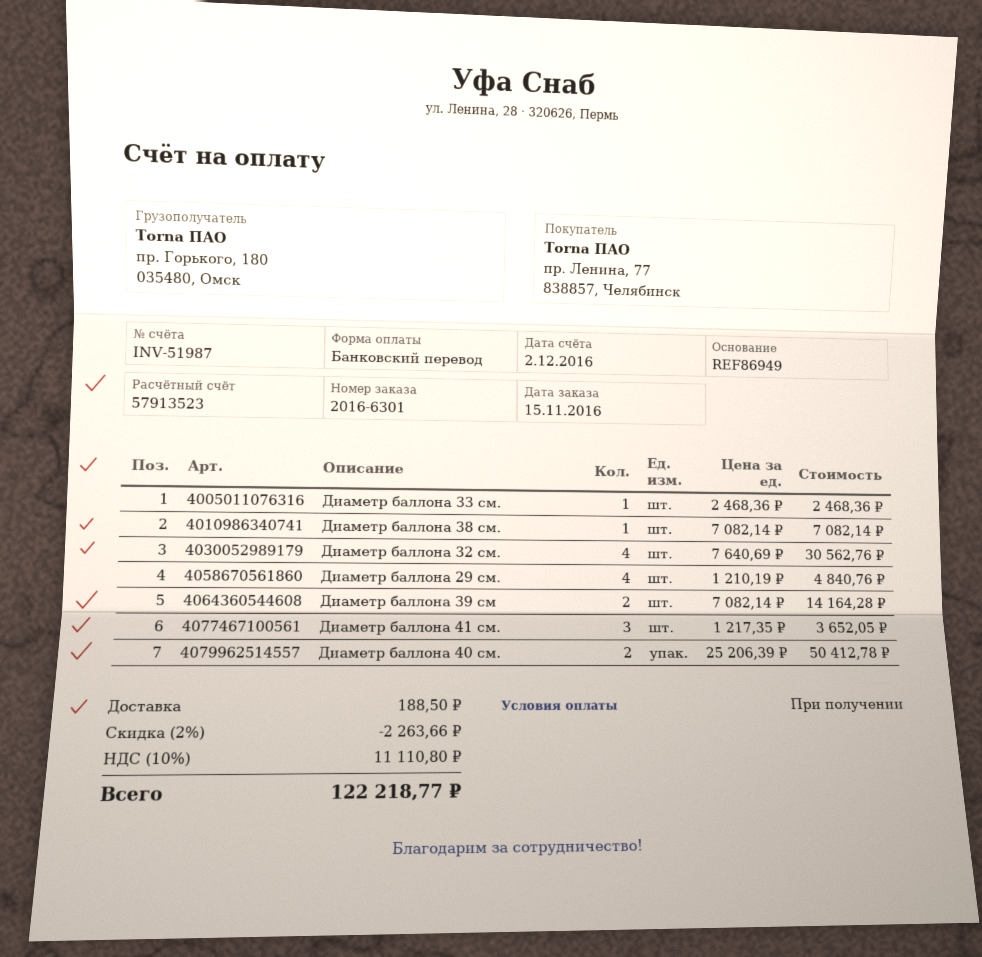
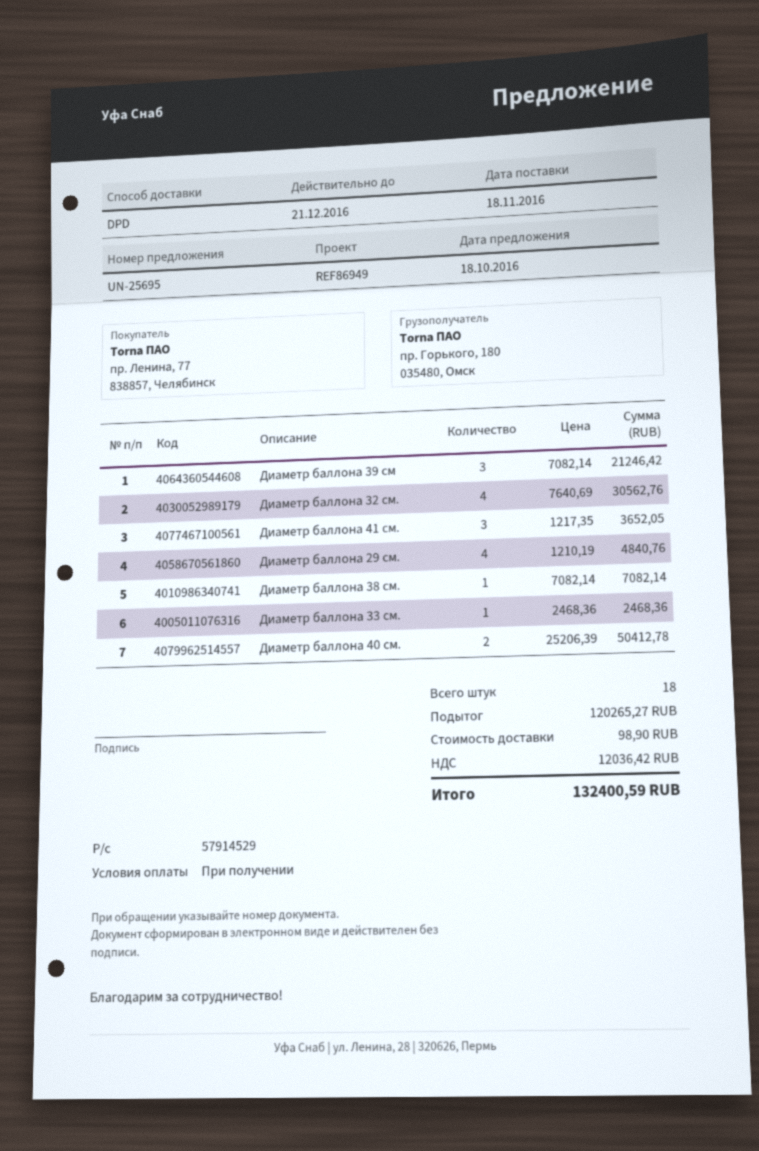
bank account: 57913523 -> 57914529
Диаметр баллона 39 см: 2 x 7082.14 = 14164.28 -> 3 x 7082.14 = 21246.42
discount: 2% = 2263.66 -> none
shipping: 188.50 -> 98.90
tax: 11110.80 -> 12036.42
total: 122218.77 -> 132400.59

